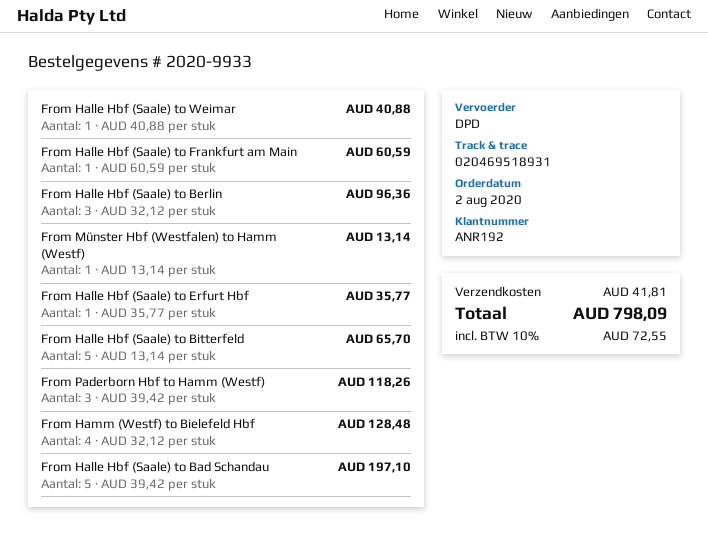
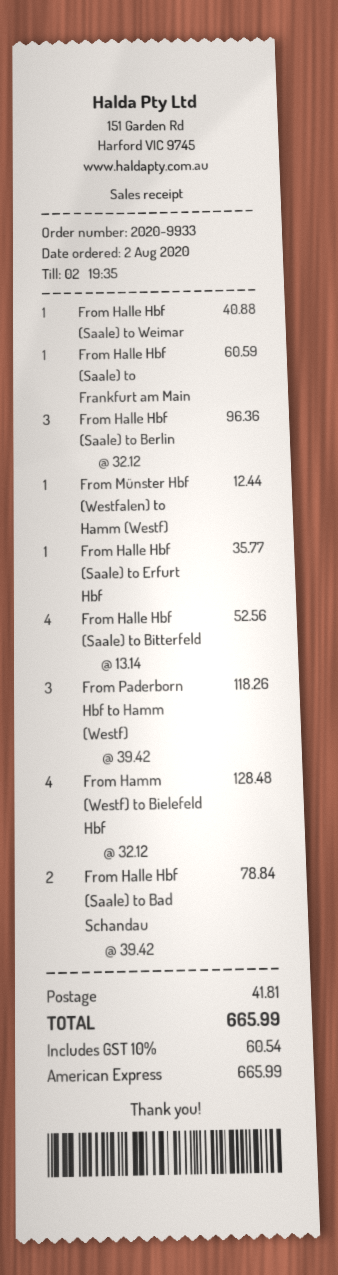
From Münster Hbf (Westfalen) to Hamm (Westf): 1 x 13.14 = 13.14 -> 1 x 12.44 = 12.44
From Halle Hbf (Saale) to Bitterfeld: 5 x 13.14 = 65.70 -> 4 x 13.14 = 52.56
From Halle Hbf (Saale) to Bad Schandau: 5 x 39.42 = 197.10 -> 2 x 39.42 = 78.84
tax: 10% = 72.55 -> 10% = 60.54
total: 798.09 -> 665.99

